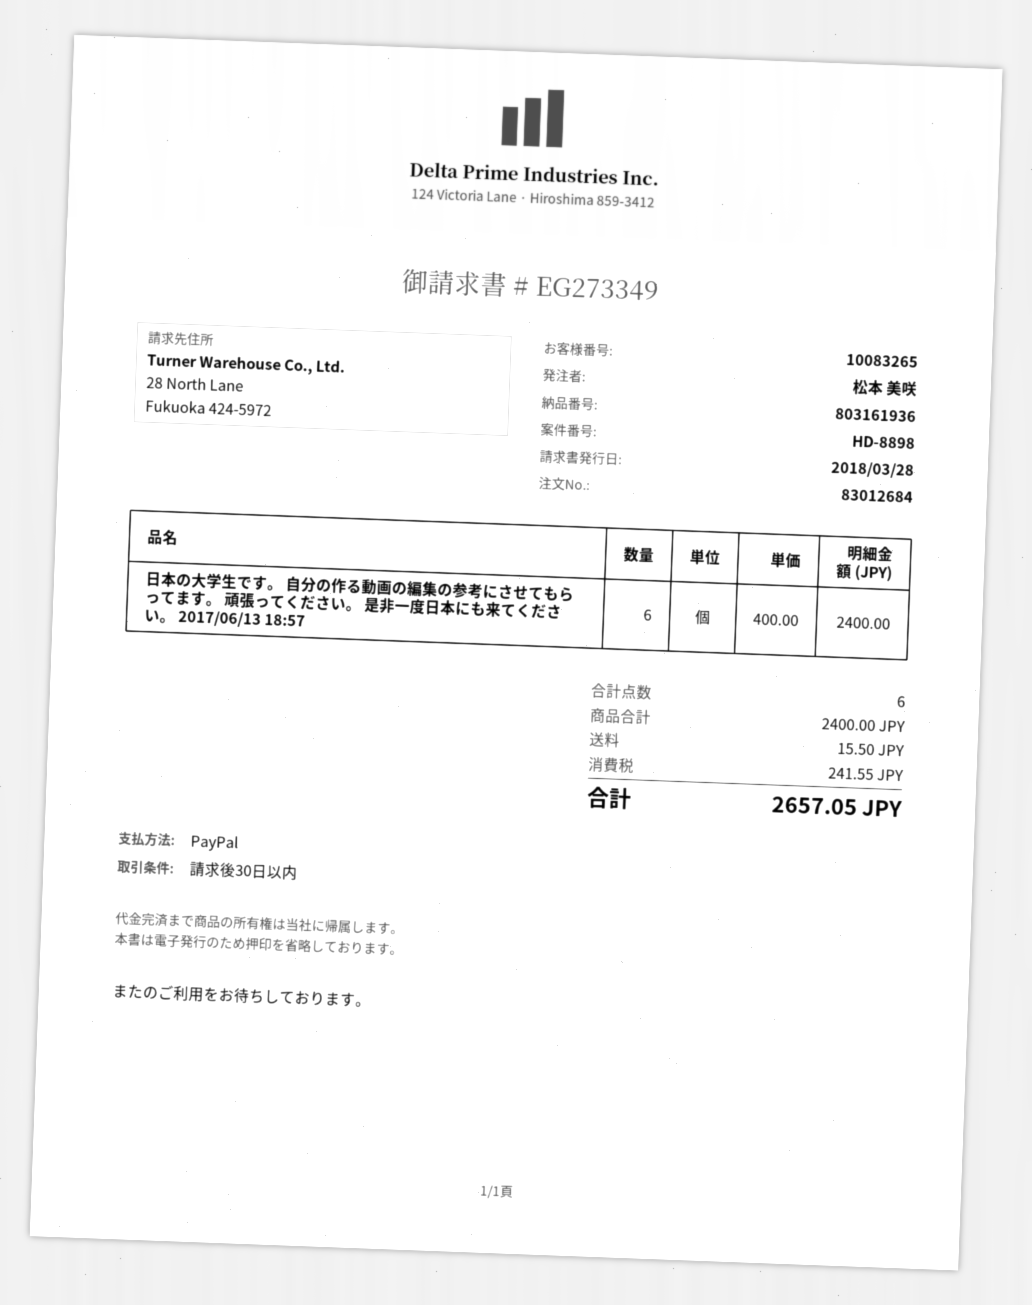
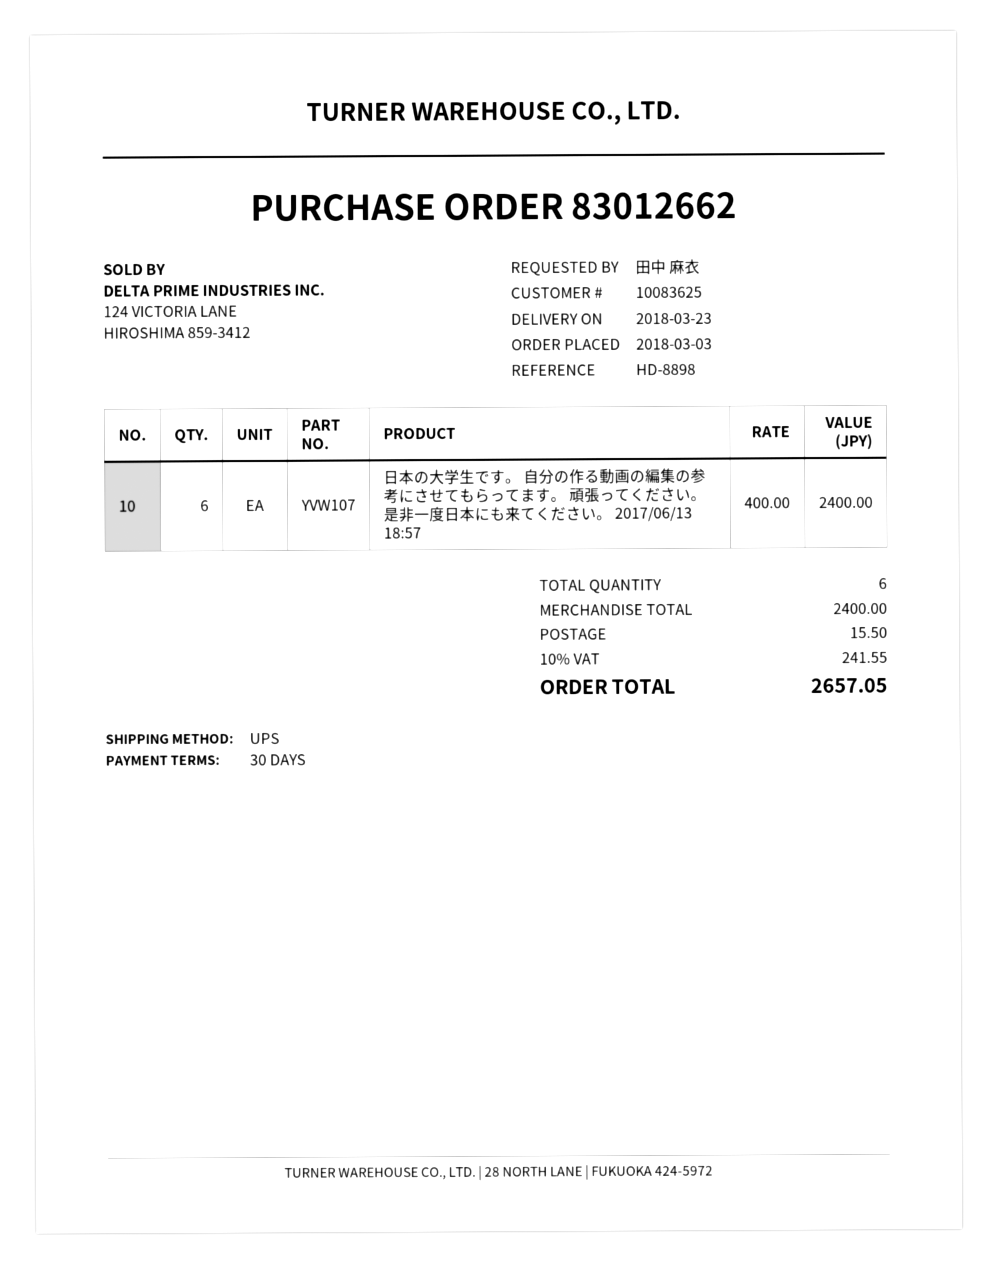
order number: 83012684 -> 83012662
customer number: 10083265 -> 10083625
ordered by: 松本 美咲 -> 田中 麻衣

